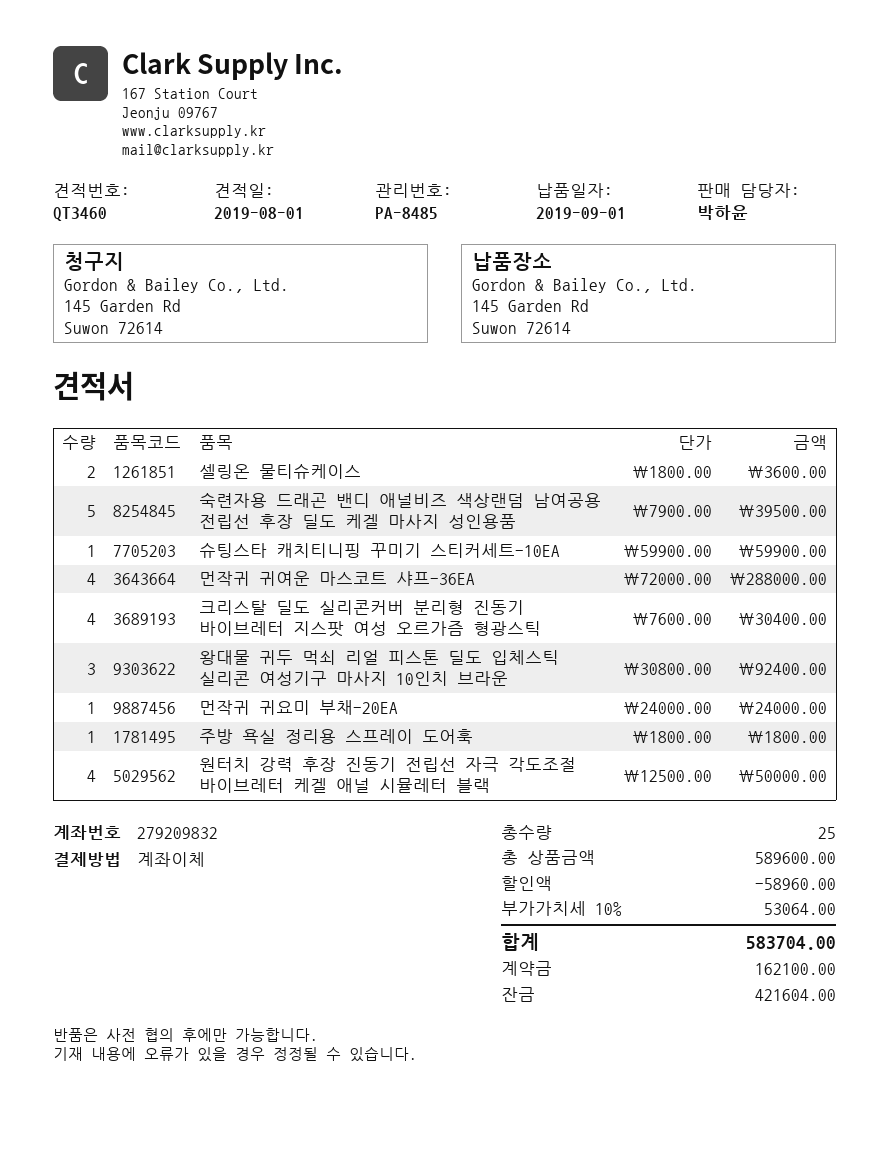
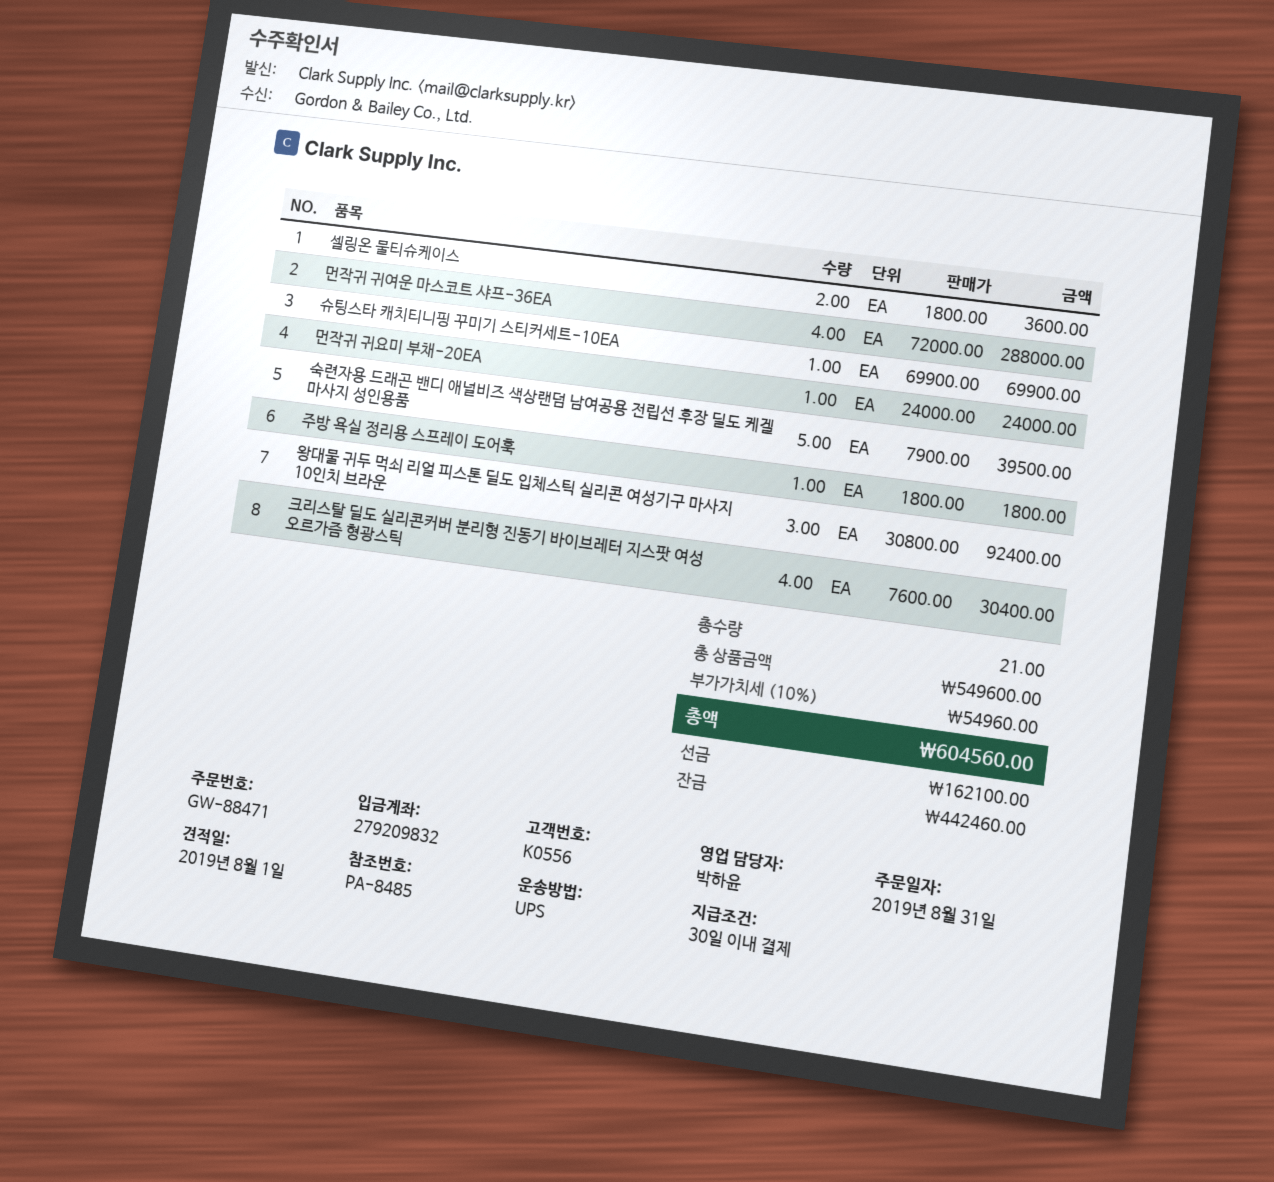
슈팅스타 캐치티니핑 꾸미기 스티커세트-10EA: 1 x 59900.00 = 59900.00 -> 1 x 69900.00 = 69900.00
원터치 강력 후장 진동기 전립선 자극 각도조절 바이브레터 케겔 애널 시뮬레터 블랙: 4 x 12500.00 = 50000.00 -> none
total quantity: 25 -> 21
subtotal: 589600.00 -> 549600.00
discount: 58960.00 -> none
tax: 10% = 53064.00 -> 10% = 54960.00
total: 583704.00 -> 604560.00
balance: 421604.00 -> 442460.00

